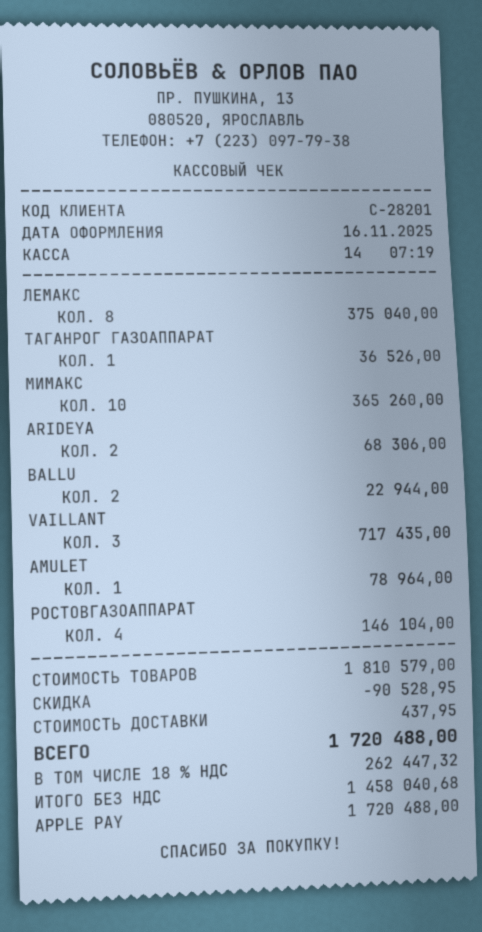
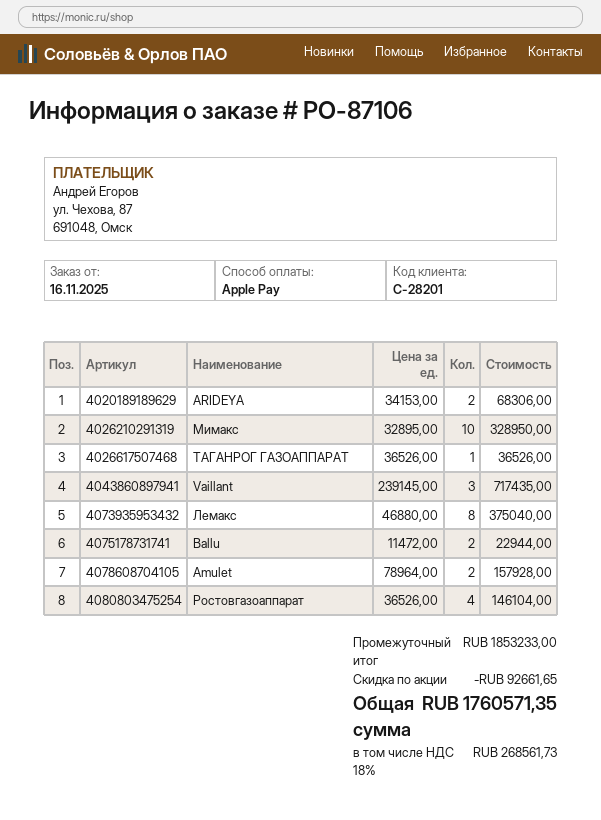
МИМАКС: 10 for 365260.00 -> 10 for 328950.00
AMULET: 1 for 78964.00 -> 2 for 157928.00
subtotal: 1810579.00 -> 1853233.00
discount: 90528.95 -> 92661.65
shipping: 437.95 -> none
tax: 18% = 262447.32 -> 18% = 268561.73
total: 1720488.00 -> 1760571.35

